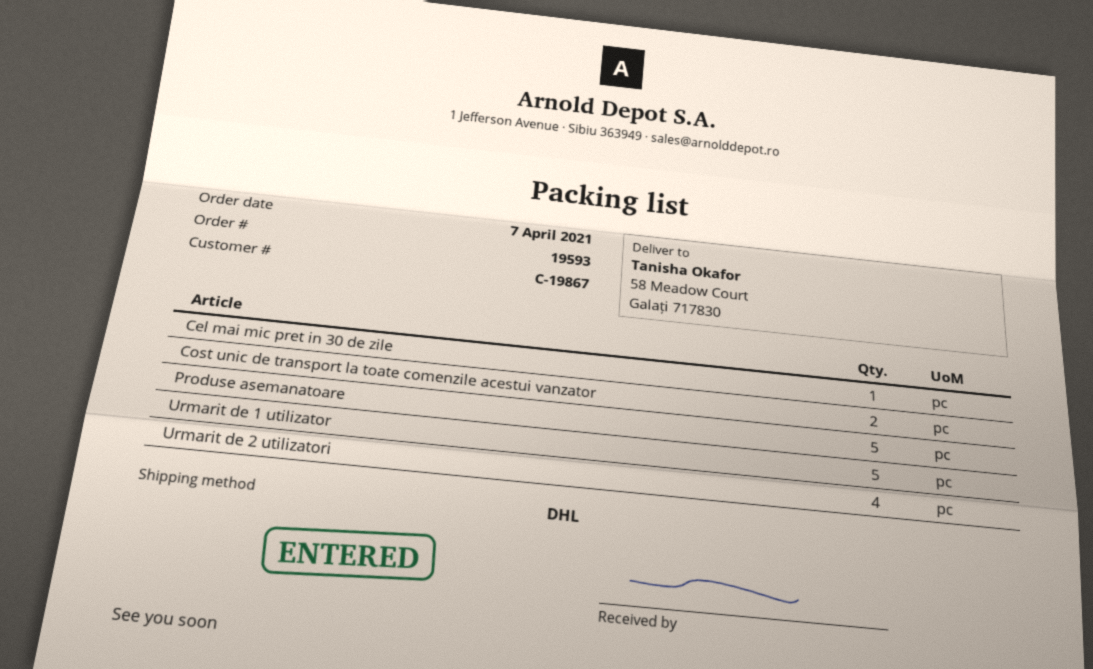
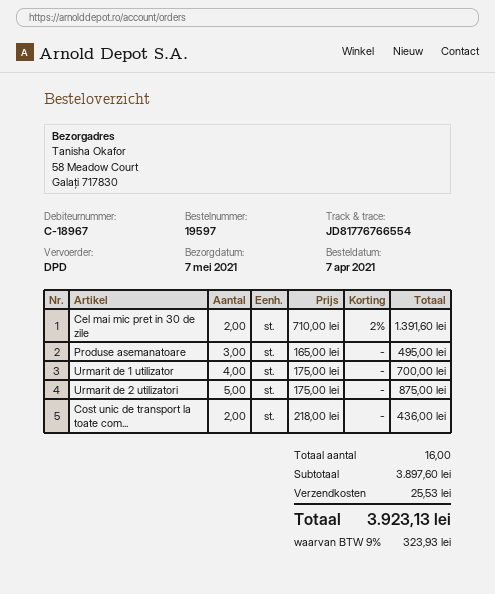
order number: 19593 -> 19597
customer number: C-19867 -> C-18967
shipping method: DHL -> DPD
Cel mai mic pret in 30 de zile: 1 -> 2
Produse asemanatoare: 5 -> 3
Urmarit de 1 utilizator: 5 -> 4
Urmarit de 2 utilizatori: 4 -> 5

